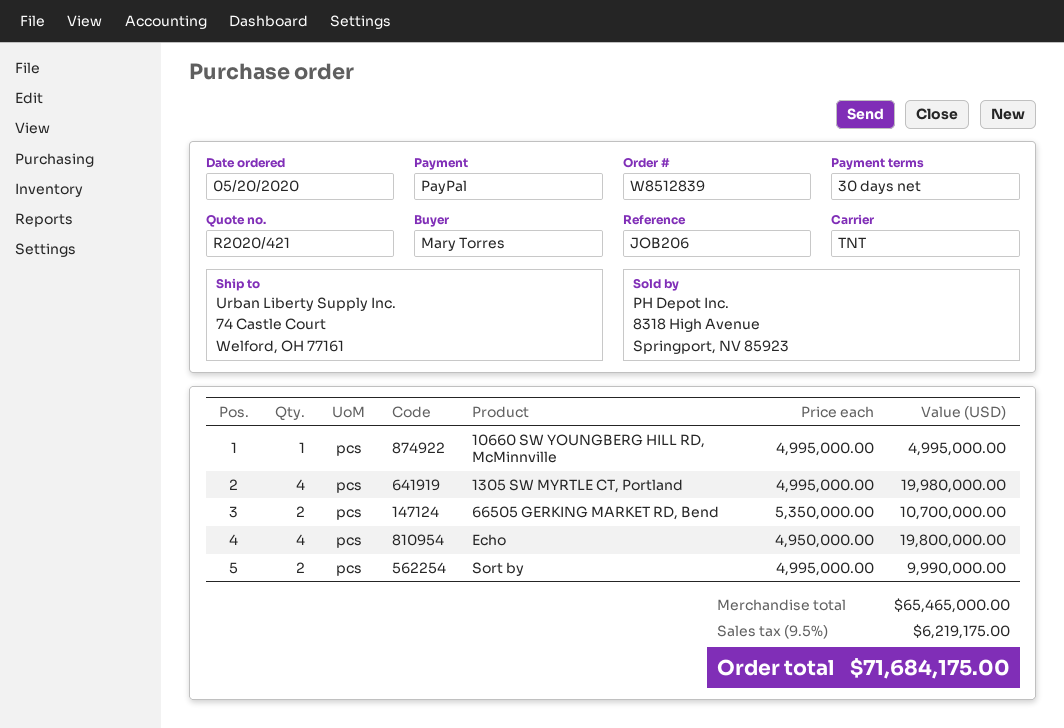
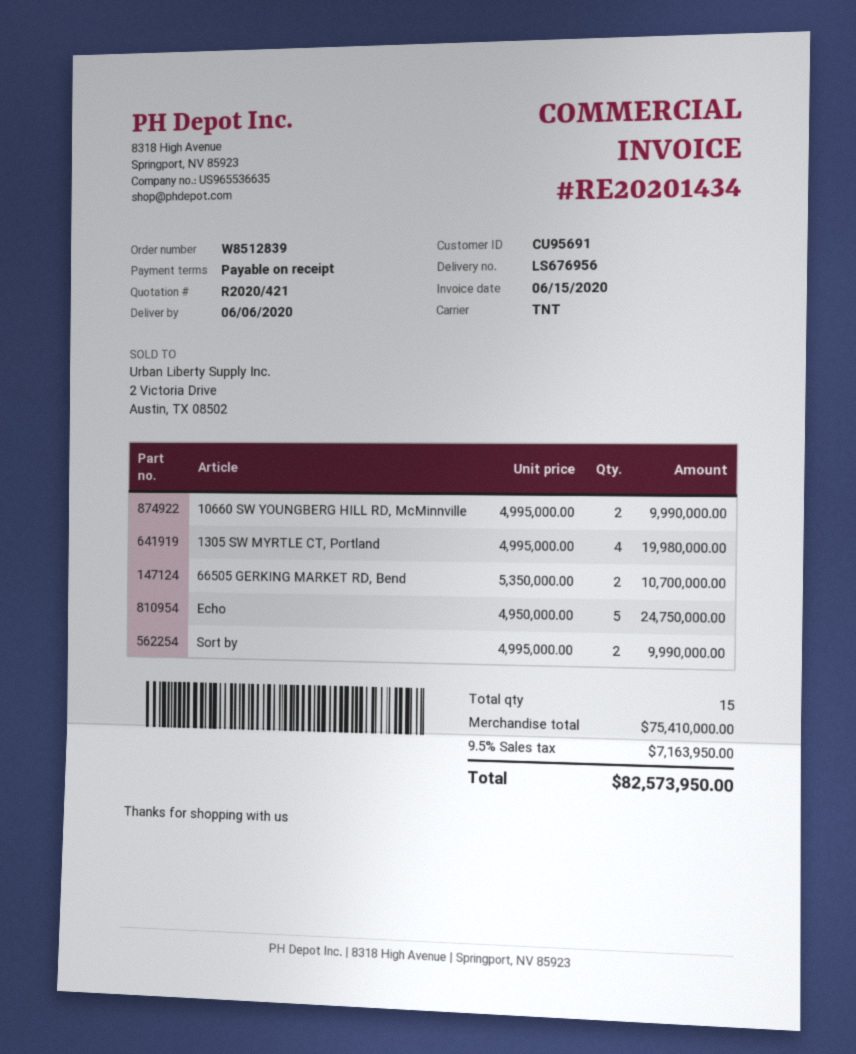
payment terms: 30 days -> on receipt
10660 SW YOUNGBERG HILL RD, McMinnville: 1 x 4995000.00 = 4995000.00 -> 2 x 4995000.00 = 9990000.00
Echo: 4 x 4950000.00 = 19800000.00 -> 5 x 4950000.00 = 24750000.00
subtotal: 65465000.00 -> 75410000.00
tax: 9.5% = 6219175.00 -> 9.5% = 7163950.00
total: 71684175.00 -> 82573950.00

